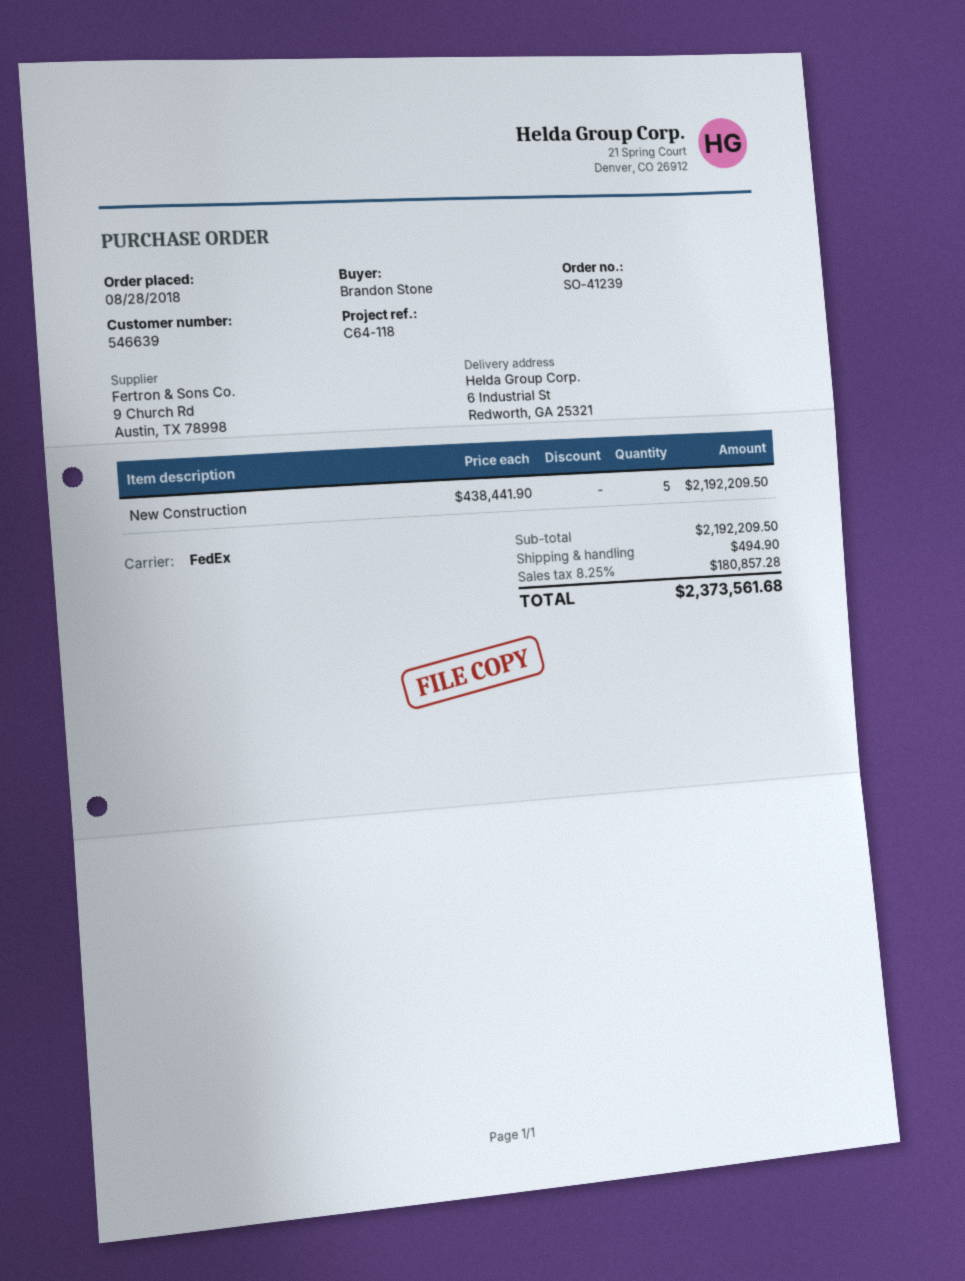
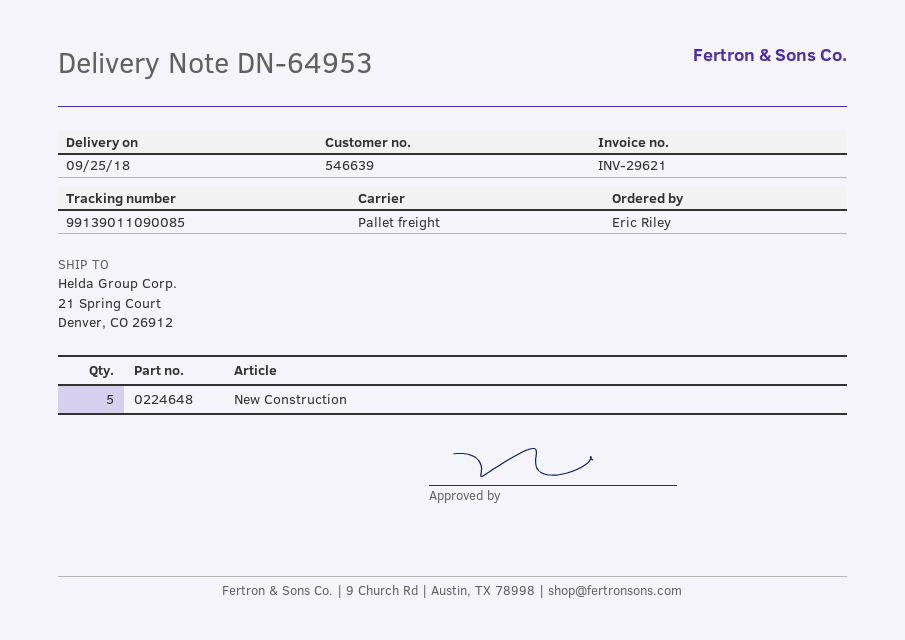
ordered by: Brandon Stone -> Eric Riley
shipping method: FedEx -> pallet freight
ship to: 6 Industrial St, Redworth, GA 25321 -> 21 Spring Court, Denver, CO 26912

